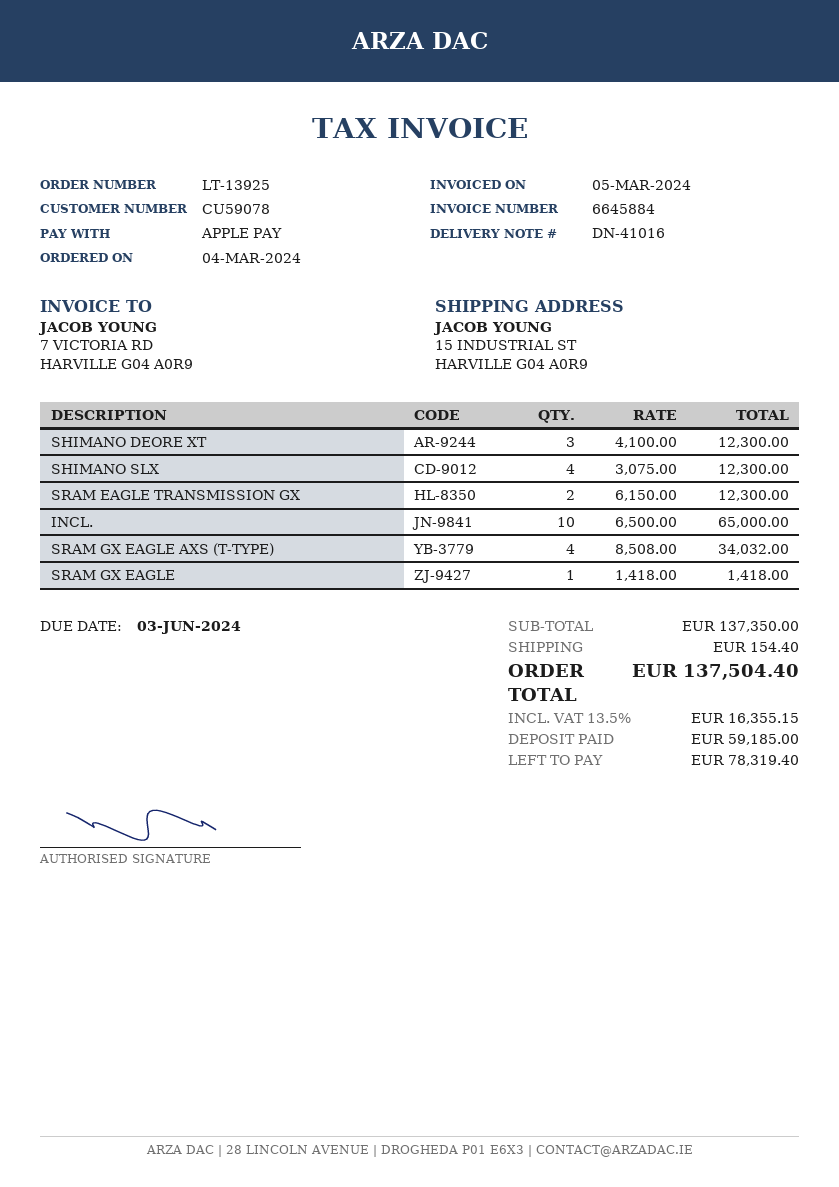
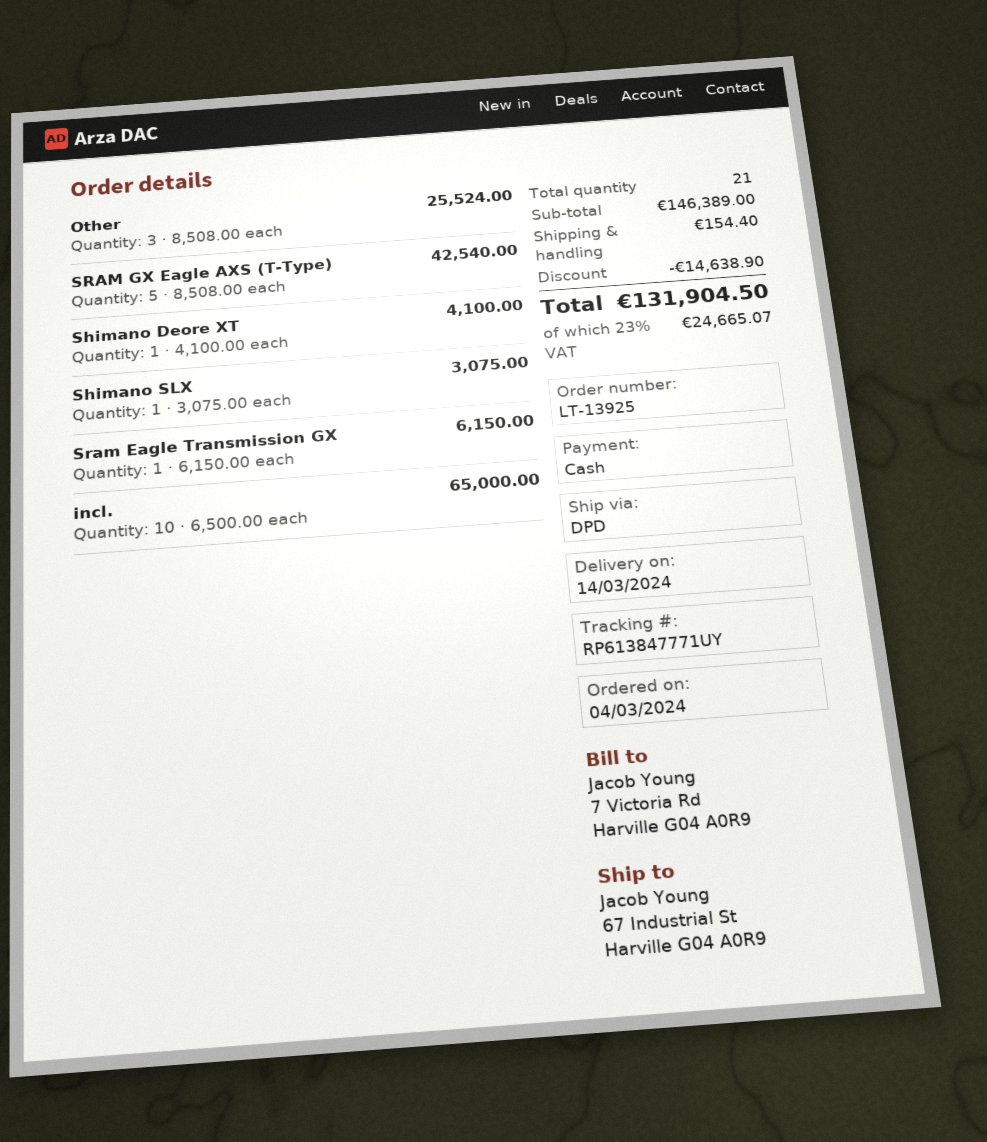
payment method: Apple Pay -> cash
ship to: 15 INDUSTRIAL ST, HARVILLE G04 A0R9 -> 67 Industrial St, Harville G04 A0R9
SHIMANO DEORE XT: 3 x 4100.00 = 12300.00 -> 1 x 4100.00 = 4100.00
SHIMANO SLX: 4 x 3075.00 = 12300.00 -> 1 x 3075.00 = 3075.00
SRAM EAGLE TRANSMISSION GX: 2 x 6150.00 = 12300.00 -> 1 x 6150.00 = 6150.00
SRAM GX EAGLE AXS (T-TYPE): 4 x 8508.00 = 34032.00 -> 5 x 8508.00 = 42540.00
SRAM GX EAGLE: 1 x 1418.00 = 1418.00 -> none
Other: none -> 3 x 8508.00 = 25524.00
subtotal: 137350.00 -> 146389.00
discount: none -> 14638.90
tax: 13.5% = 16355.15 -> 23% = 24665.07
total: 137504.40 -> 131904.50

